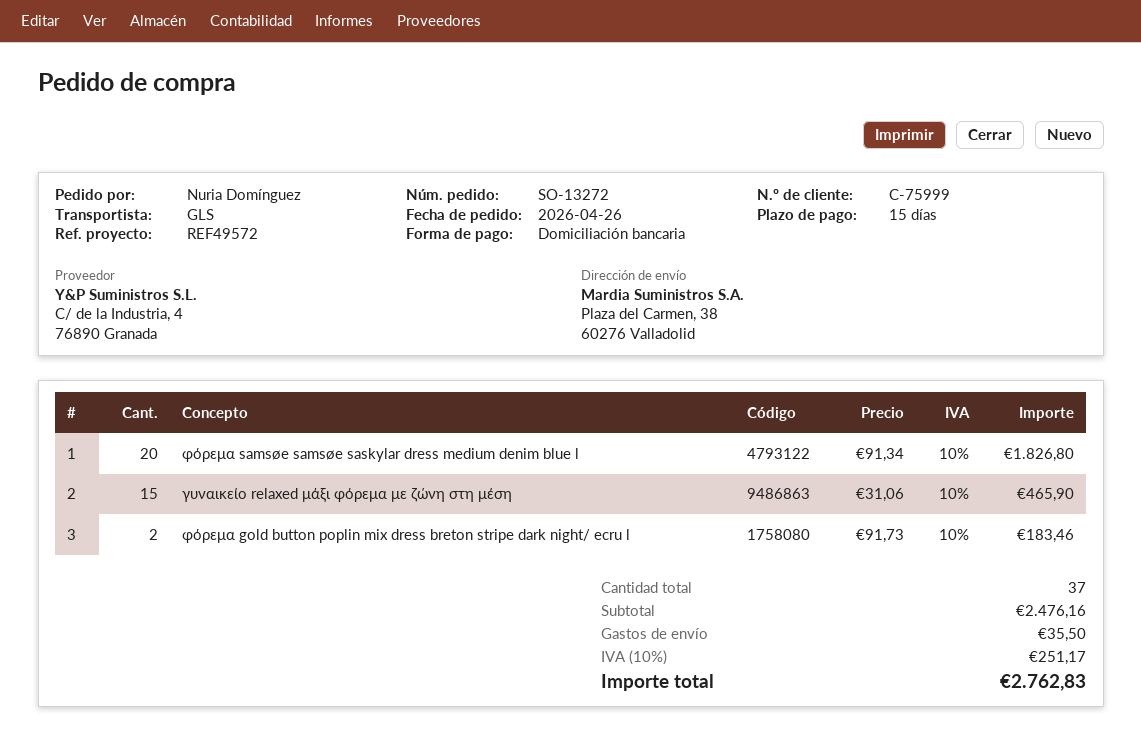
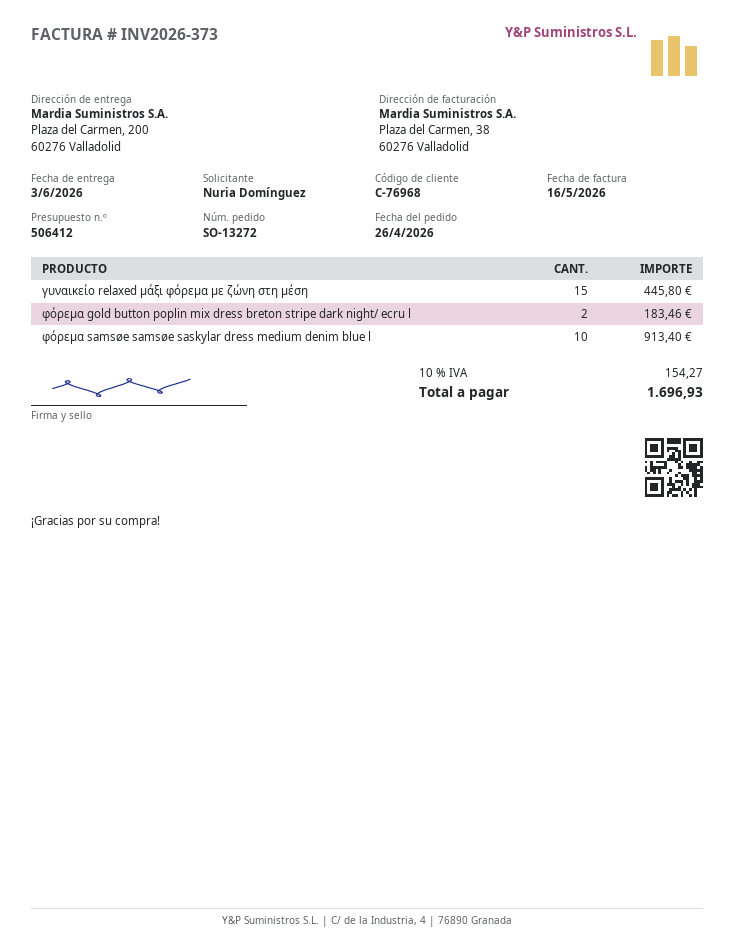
customer number: C-75999 -> C-76968
ship to: Plaza del Carmen, 38, 60276 Valladolid -> Plaza del Carmen, 200, 60276 Valladolid
φόρεμα samsøe samsøe saskylar dress medium denim blue l: 20 for 1826.80 -> 10 for 913.40
γυναικείο relaxed μάξι φόρεμα με ζώνη στη μέση: 15 for 465.90 -> 15 for 445.80
shipping: 35.50 -> none
tax: 10% = 251.17 -> 10% = 154.27
total: 2762.83 -> 1696.93

